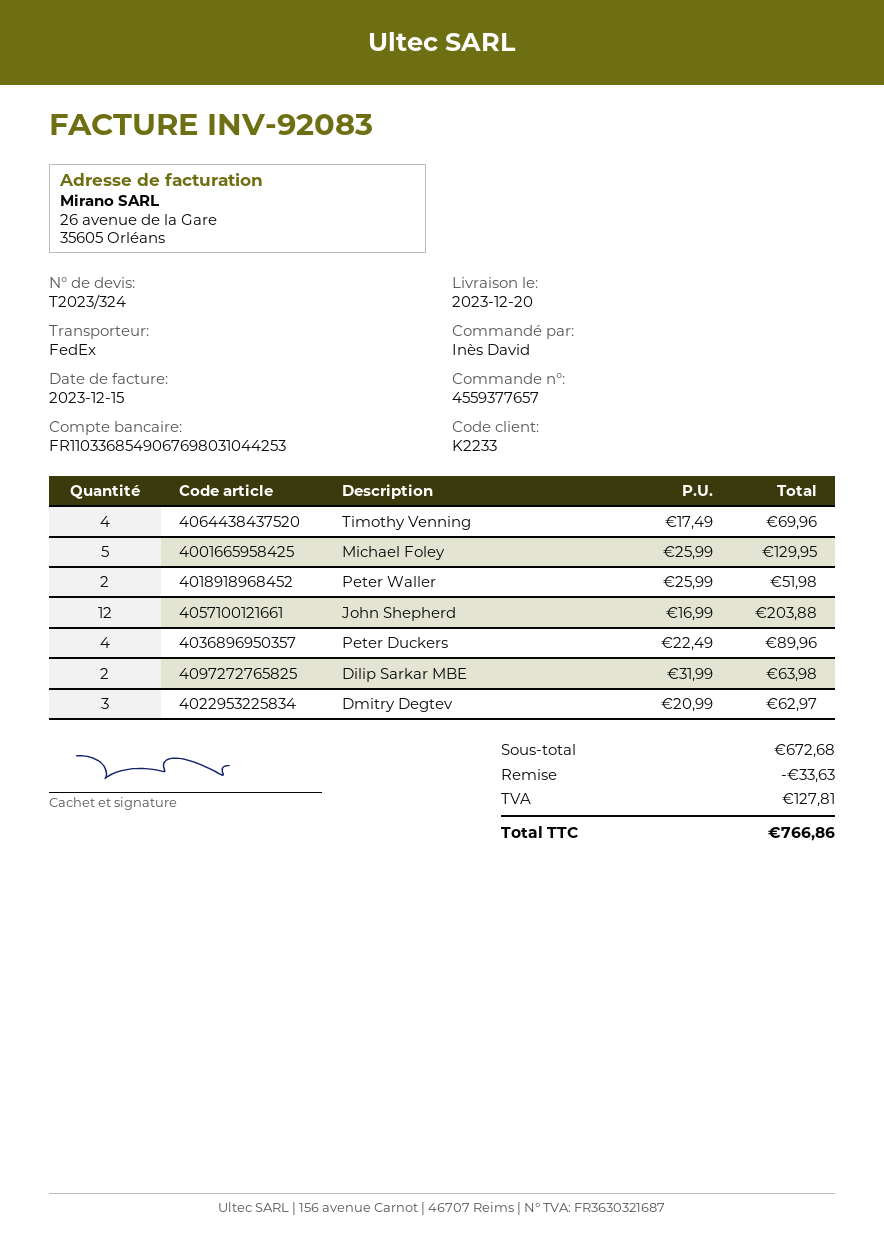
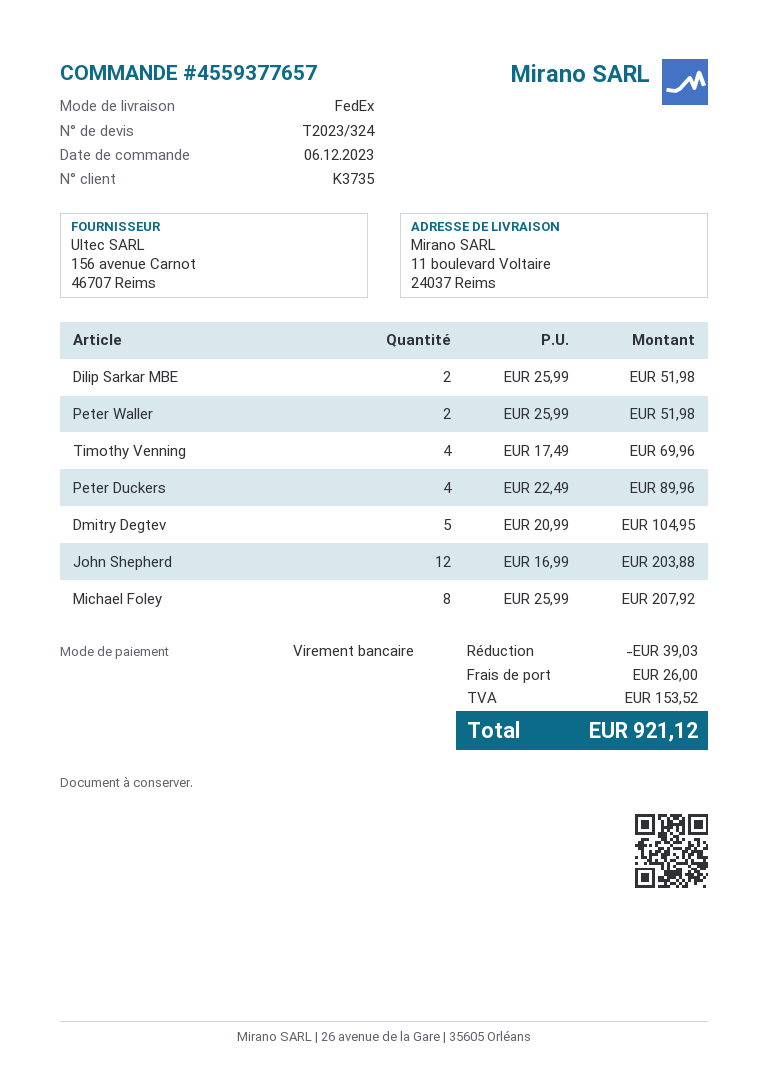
customer number: K2233 -> K3735
Michael Foley: 5 x 25.99 = 129.95 -> 8 x 25.99 = 207.92
Dilip Sarkar MBE: 2 x 31.99 = 63.98 -> 2 x 25.99 = 51.98
Dmitry Degtev: 3 x 20.99 = 62.97 -> 5 x 20.99 = 104.95
discount: 33.63 -> 39.03
shipping: none -> 26.00
tax: 127.81 -> 153.52
total: 766.86 -> 921.12

